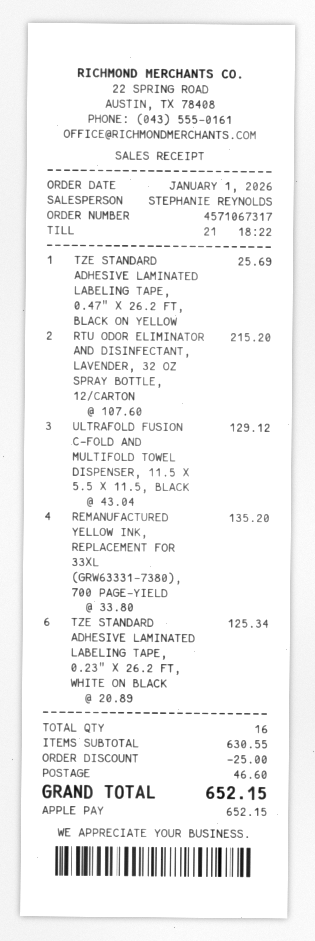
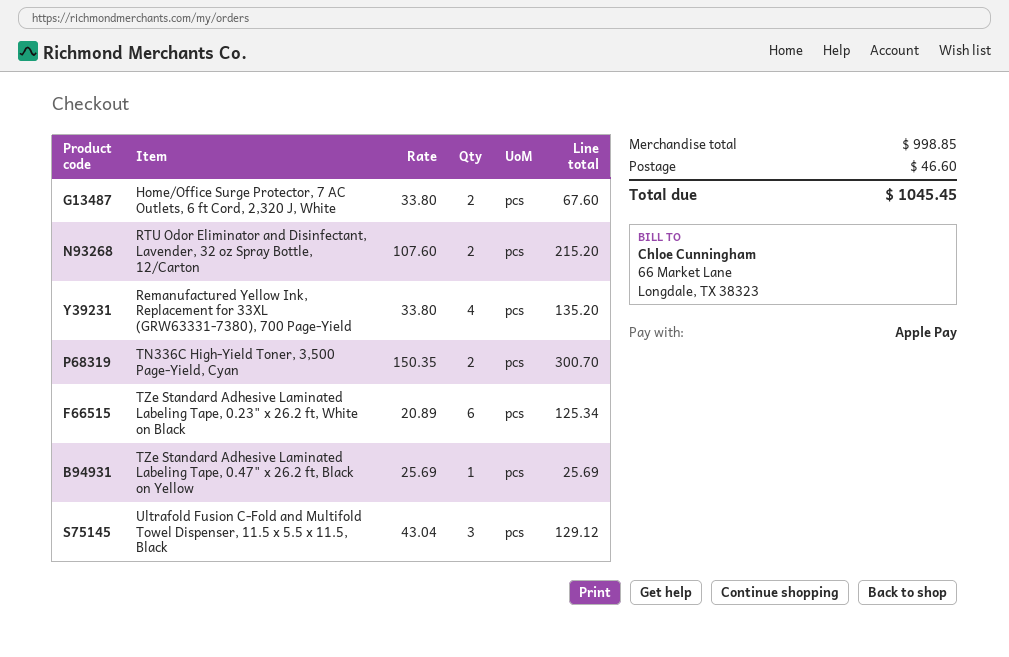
Home/Office Surge Protector, 7 AC Outlets, 6 ft Cord, 2,320 J, White: none -> 2 x 33.80 = 67.60
TN336C High-Yield Toner, 3,500 Page-Yield, Cyan: none -> 2 x 150.35 = 300.70
subtotal: 630.55 -> 998.85
discount: 25.00 -> none
total: 652.15 -> 1045.45

